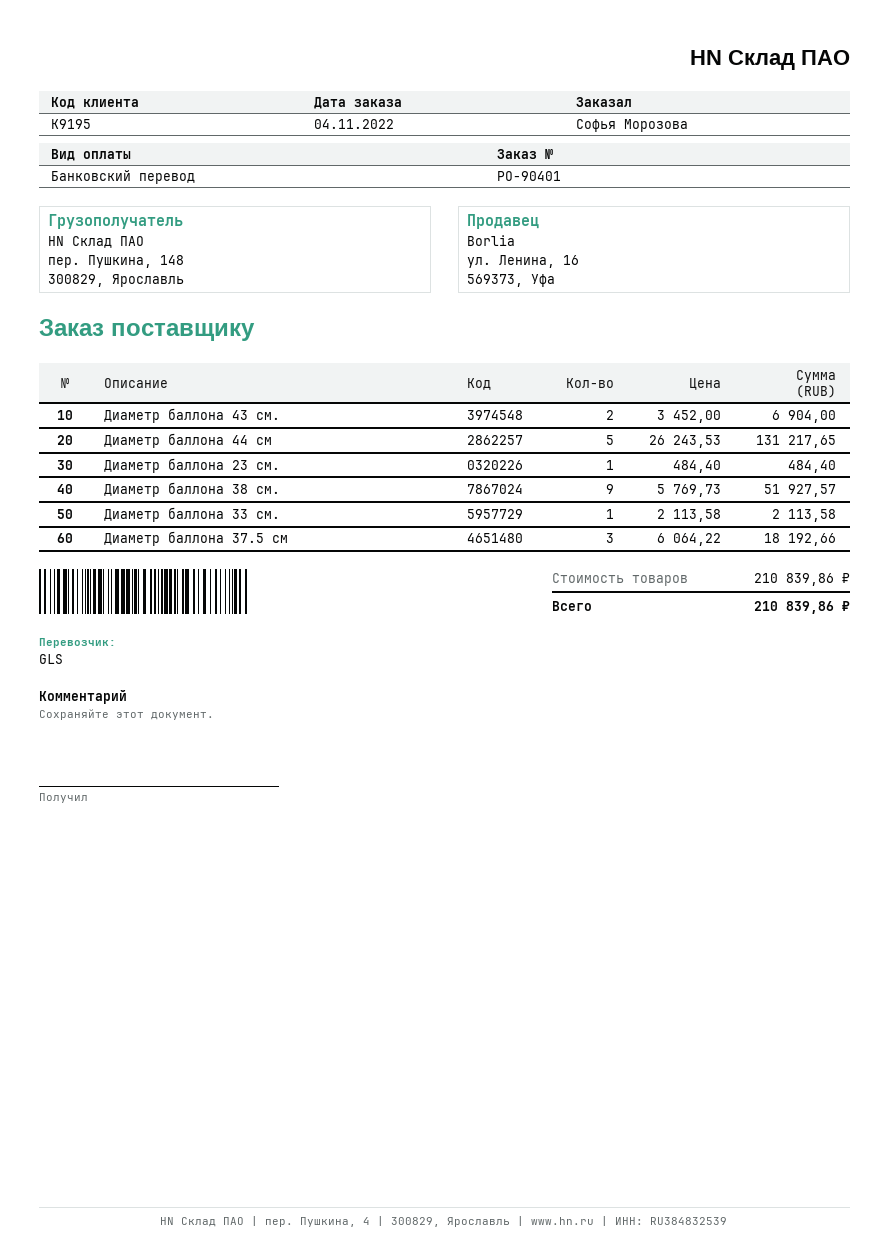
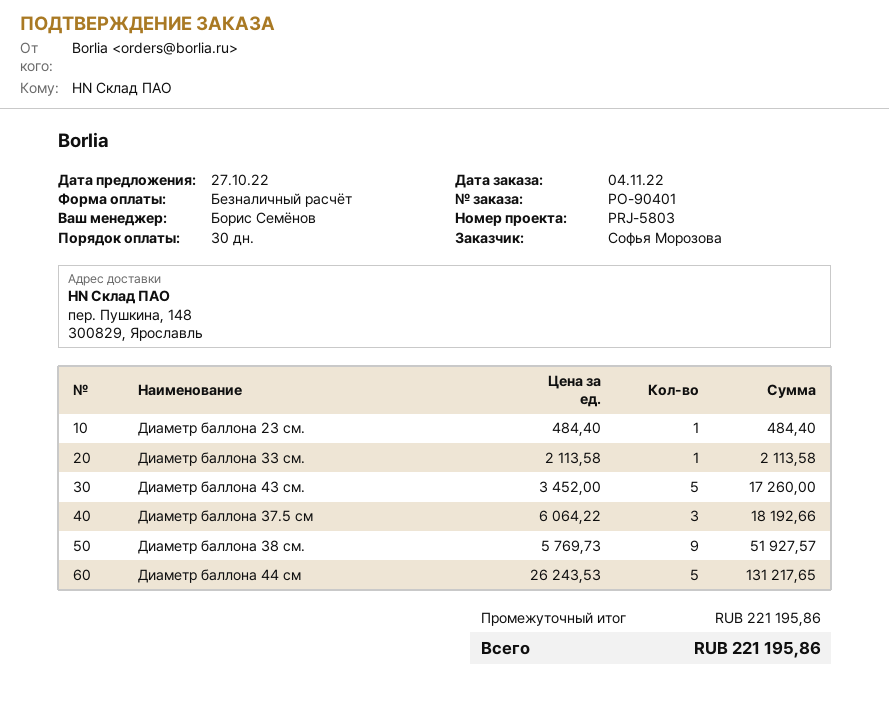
Диаметр баллона 43 см.: 2 x 3452.00 = 6904.00 -> 5 x 3452.00 = 17260.00
subtotal: 210839.86 -> 221195.86
total: 210839.86 -> 221195.86

